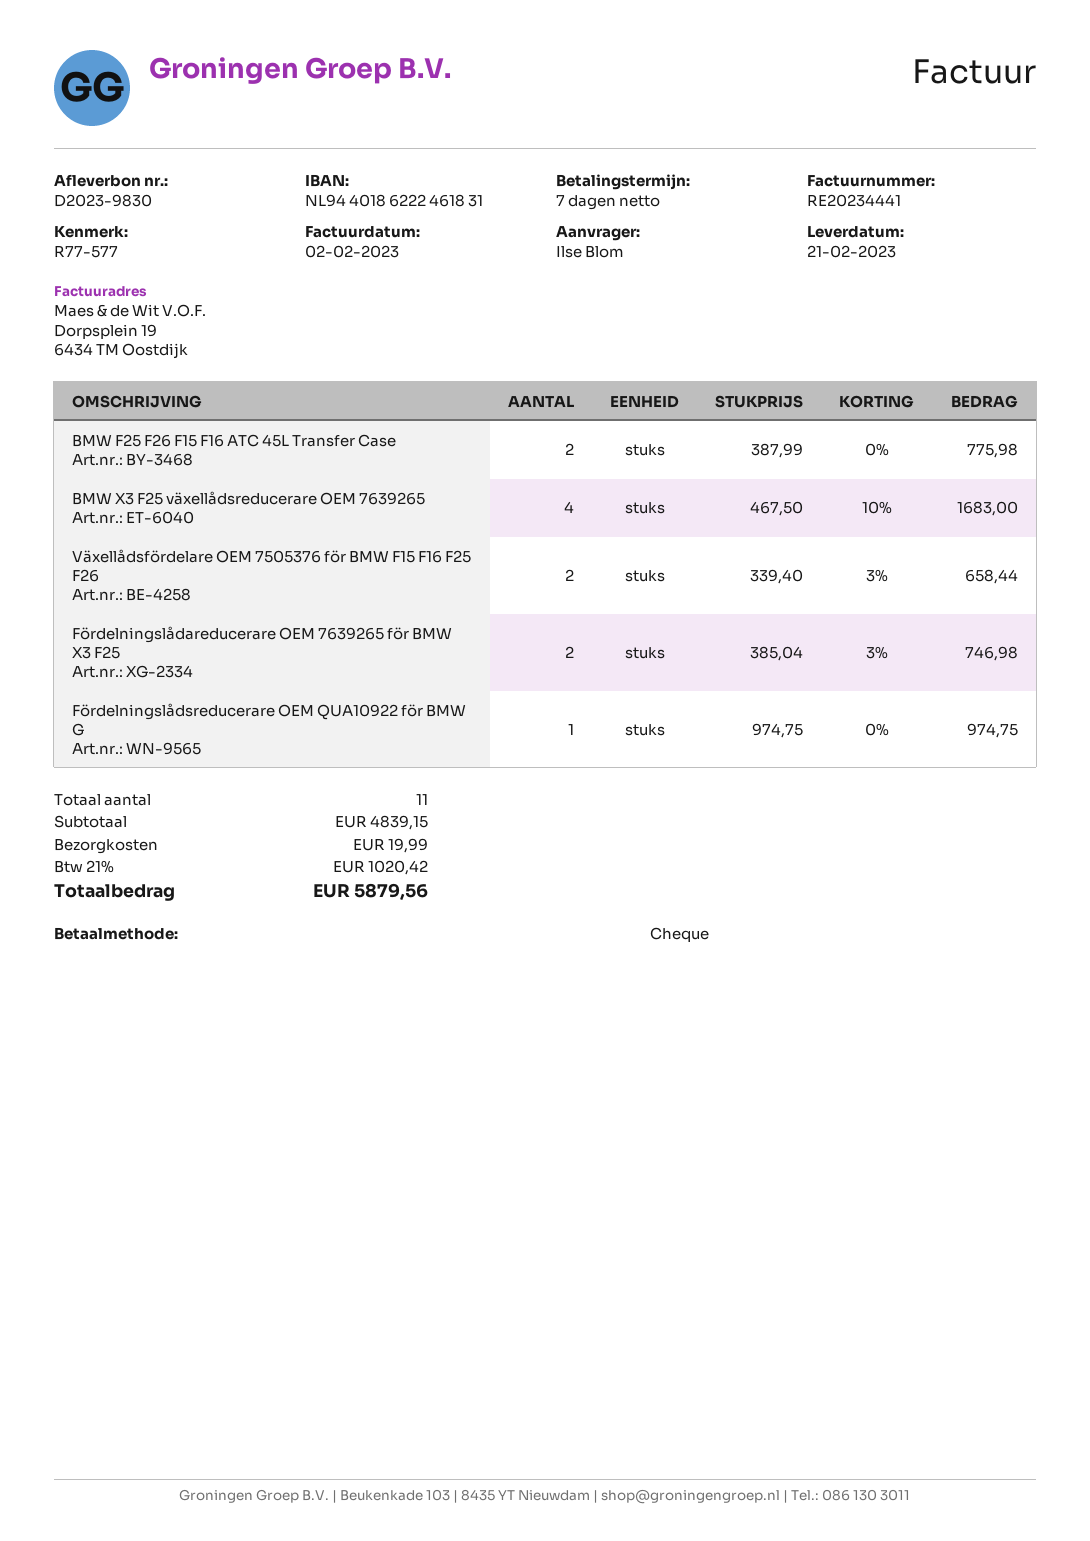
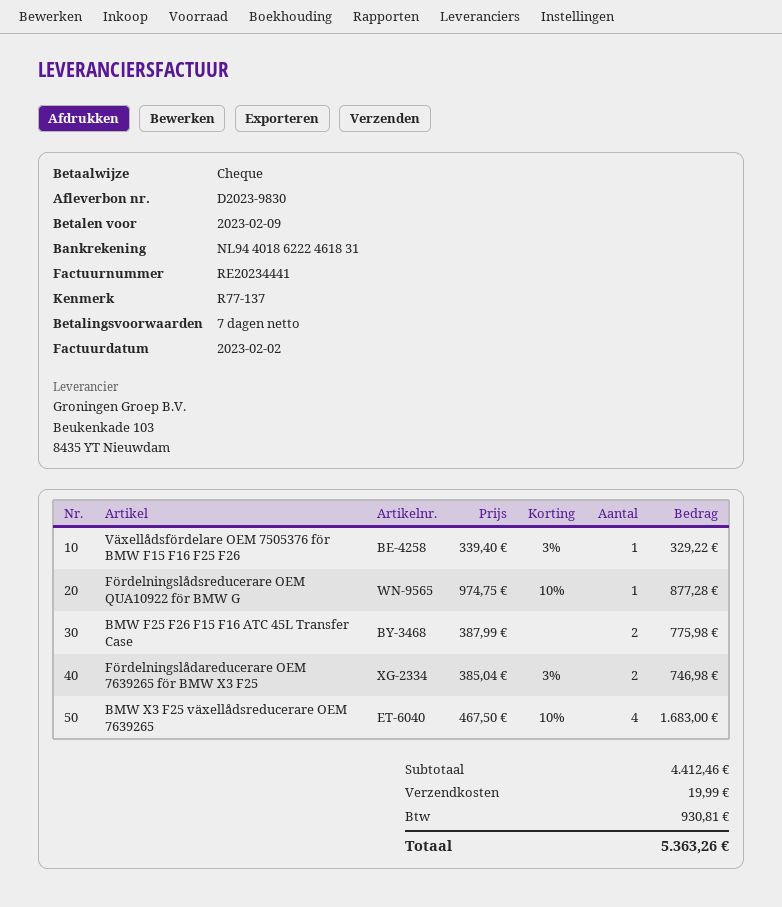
reference: R77-577 -> R77-137
Växellådsfördelare OEM 7505376 för BMW F15 F16 F25 F26: 2 x 339.40 - 3% = 658.44 -> 1 x 339.40 - 3% = 329.22
Fördelningslådsreducerare OEM QUA10922 för BMW G: 1 x 974.75 = 974.75 -> 1 x 974.75 - 10% = 877.28
subtotal: 4839.15 -> 4412.46
tax: 1020.42 -> 930.81
total: 5879.56 -> 5363.26

